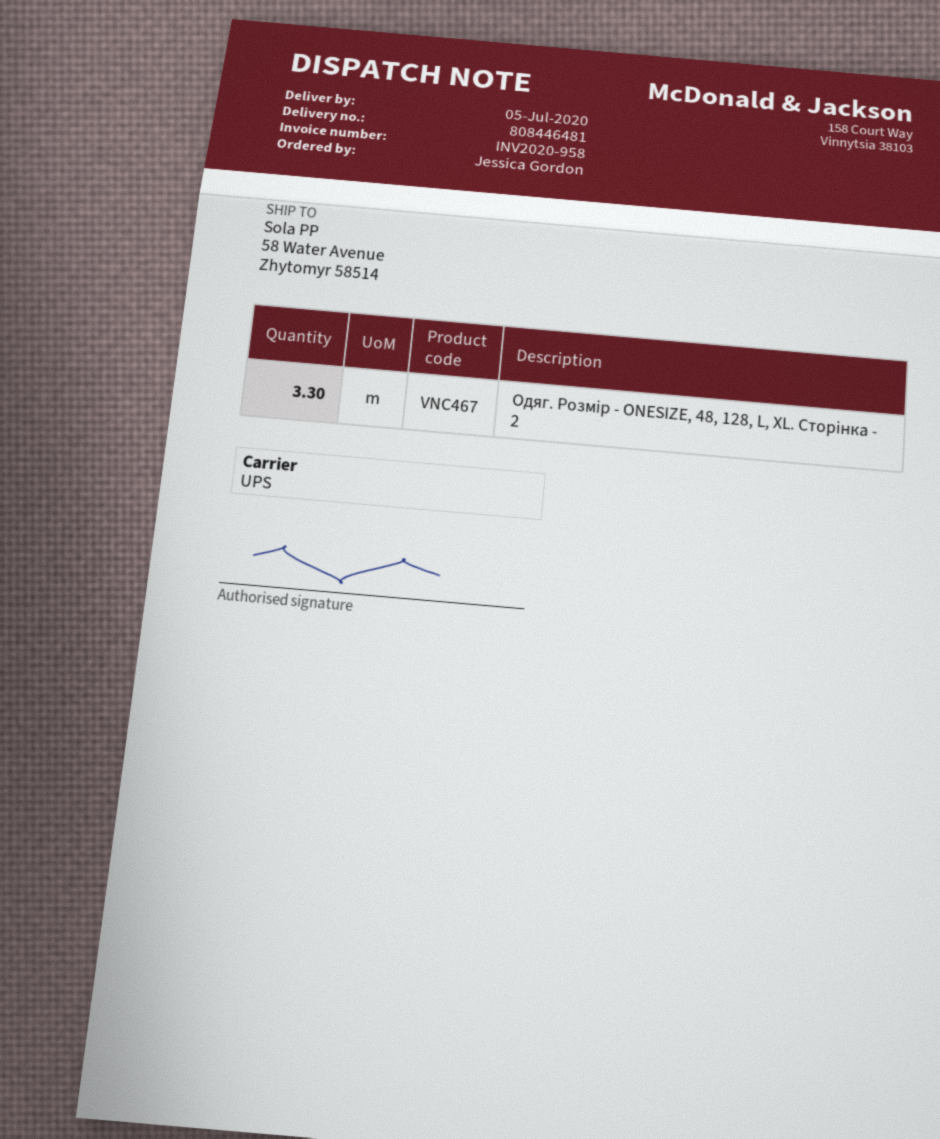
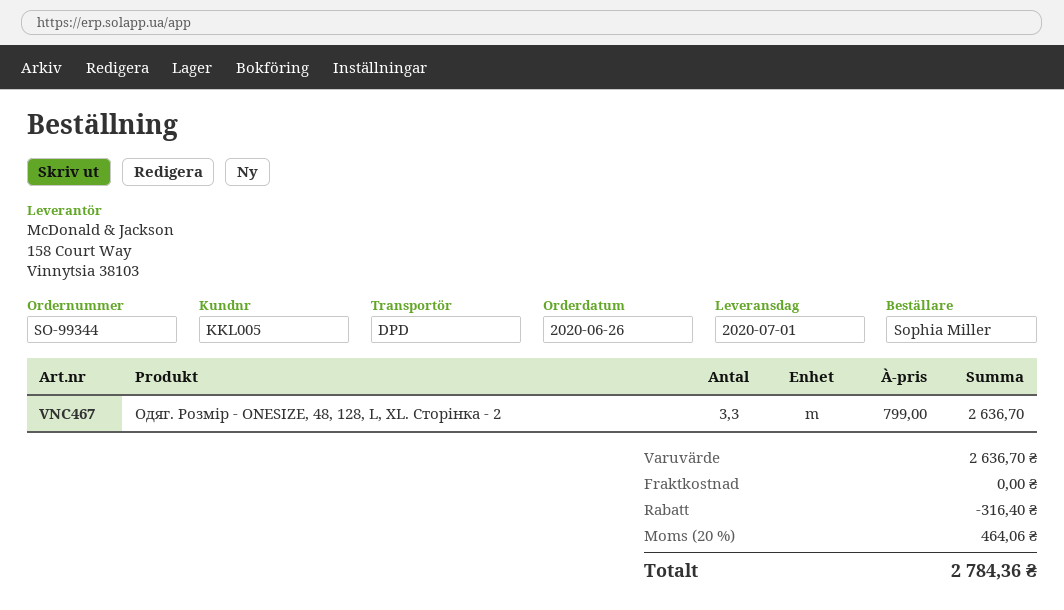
delivery date: 2020-07-05 -> 2020-07-01
ordered by: Jessica Gordon -> Sophia Miller
shipping method: UPS -> DPD

